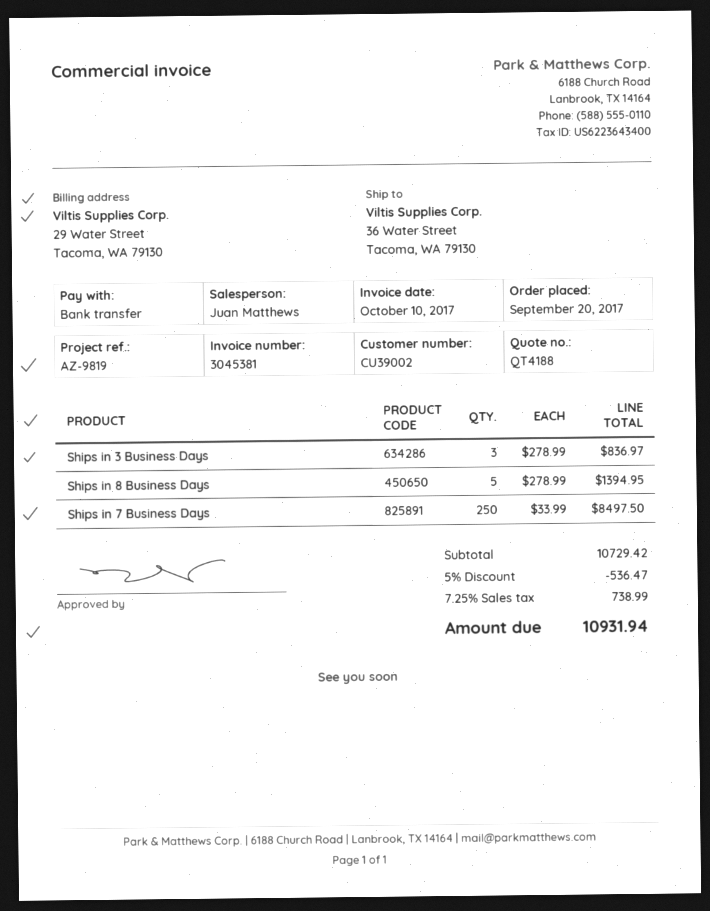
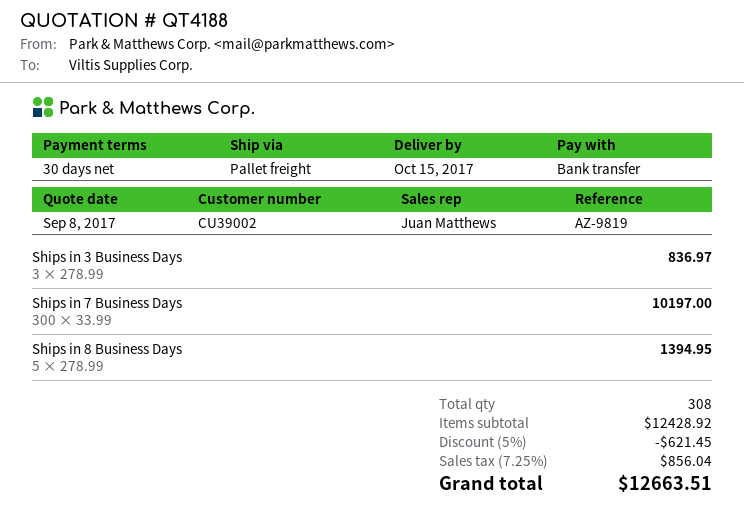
Ships in 7 Business Days: 250 x 33.99 = 8497.50 -> 300 x 33.99 = 10197.00
subtotal: 10729.42 -> 12428.92
discount: 5% = 536.47 -> 5% = 621.45
tax: 7.25% = 738.99 -> 7.25% = 856.04
total: 10931.94 -> 12663.51

